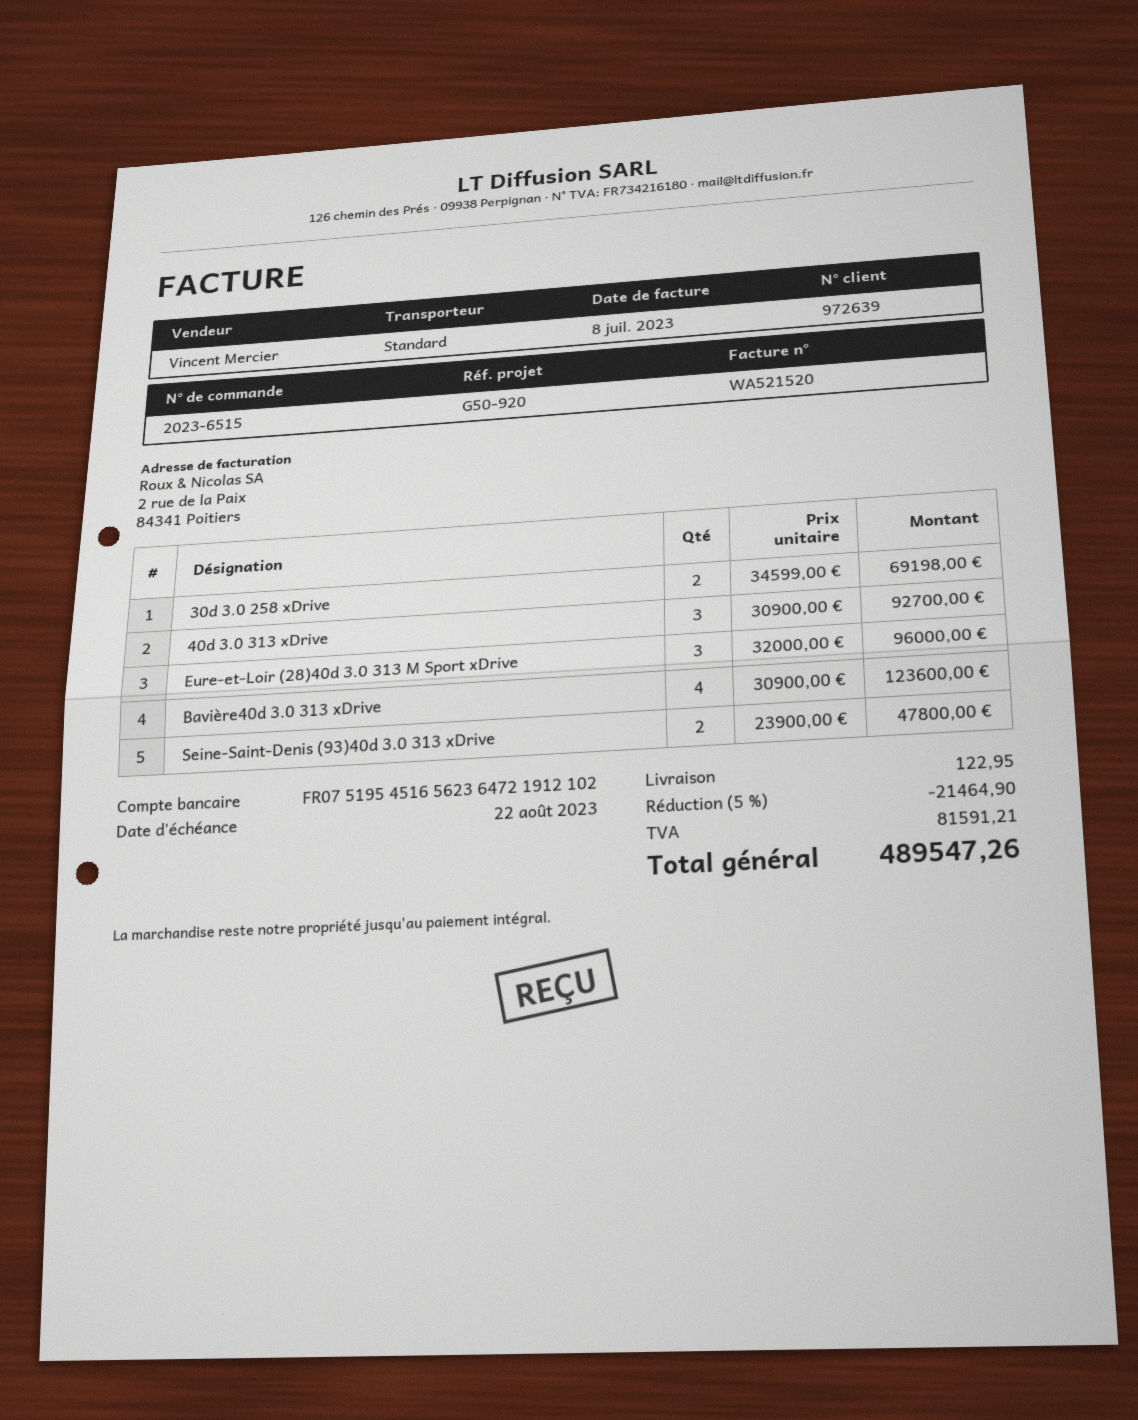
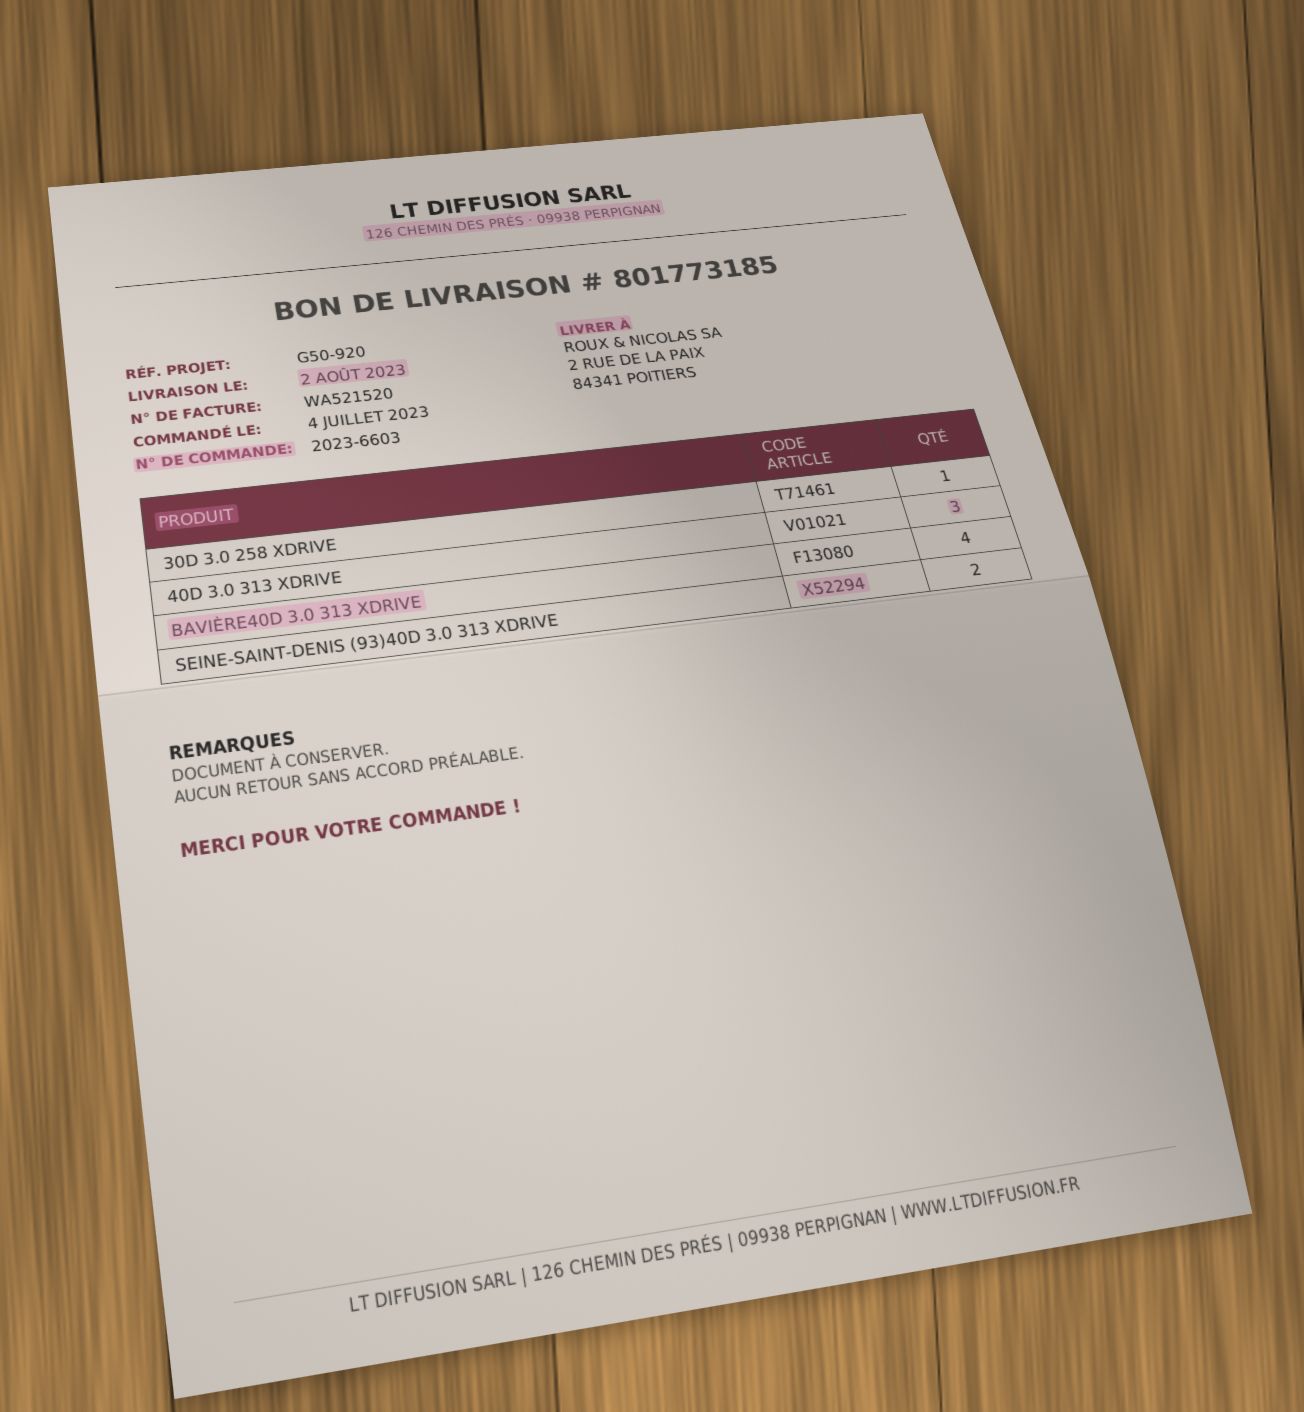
order number: 2023-6515 -> 2023-6603
30d 3.0 258 xDrive: 2 -> 1
Eure-et-Loir (28)40d 3.0 313 M Sport xDrive: 3 -> none

